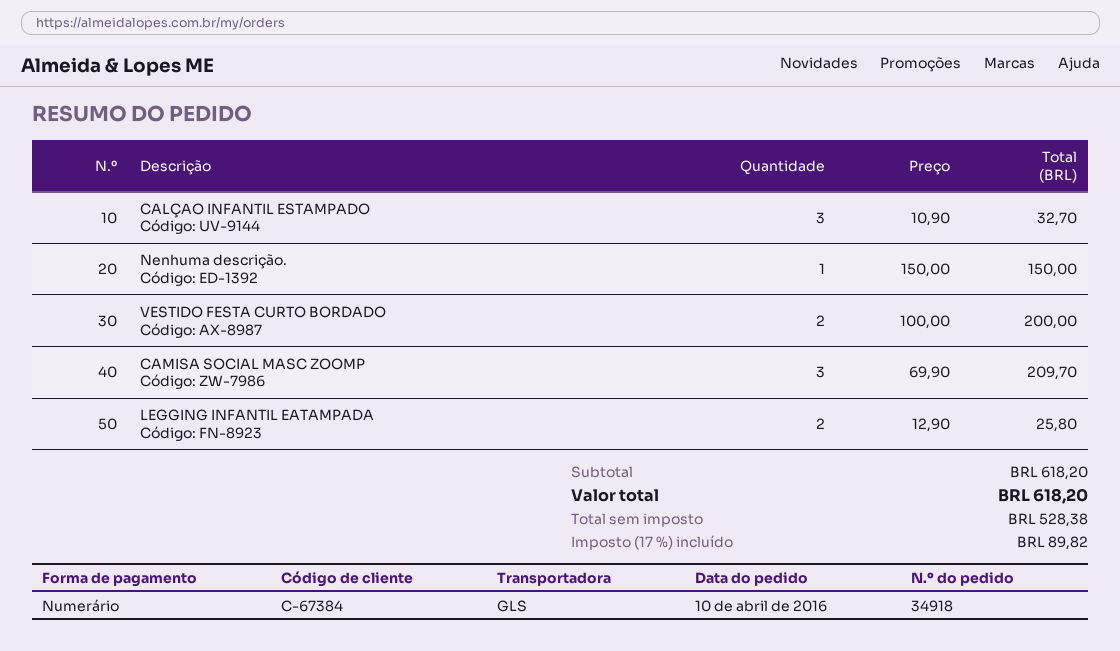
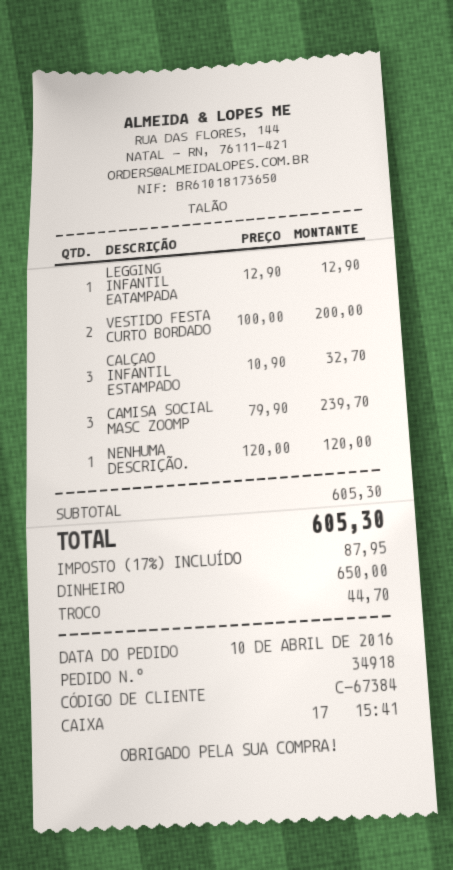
Nenhuma descrição.: 1 x 150.00 = 150.00 -> 1 x 120.00 = 120.00
CAMISA SOCIAL MASC ZOOMP: 3 x 69.90 = 209.70 -> 3 x 79.90 = 239.70
LEGGING INFANTIL EATAMPADA: 2 x 12.90 = 25.80 -> 1 x 12.90 = 12.90
subtotal: 618.20 -> 605.30
tax: 17% = 89.82 -> 17% = 87.95
total: 618.20 -> 605.30

